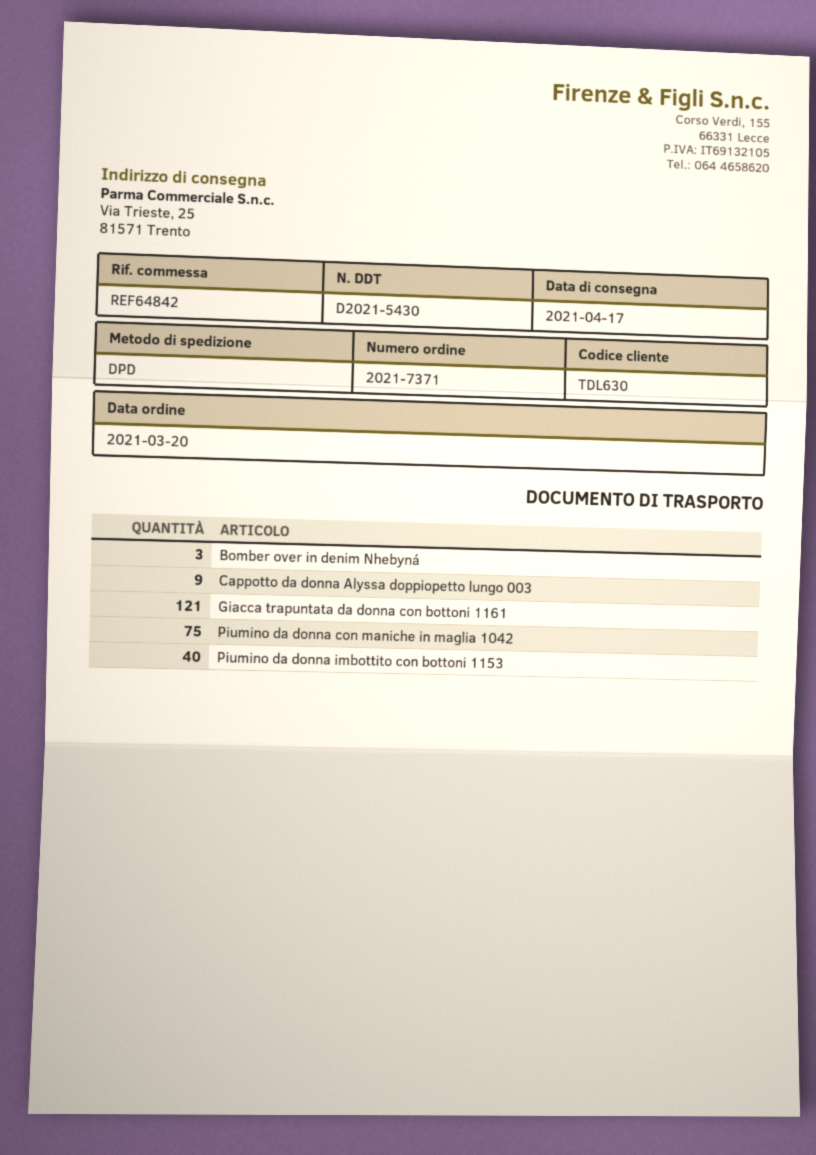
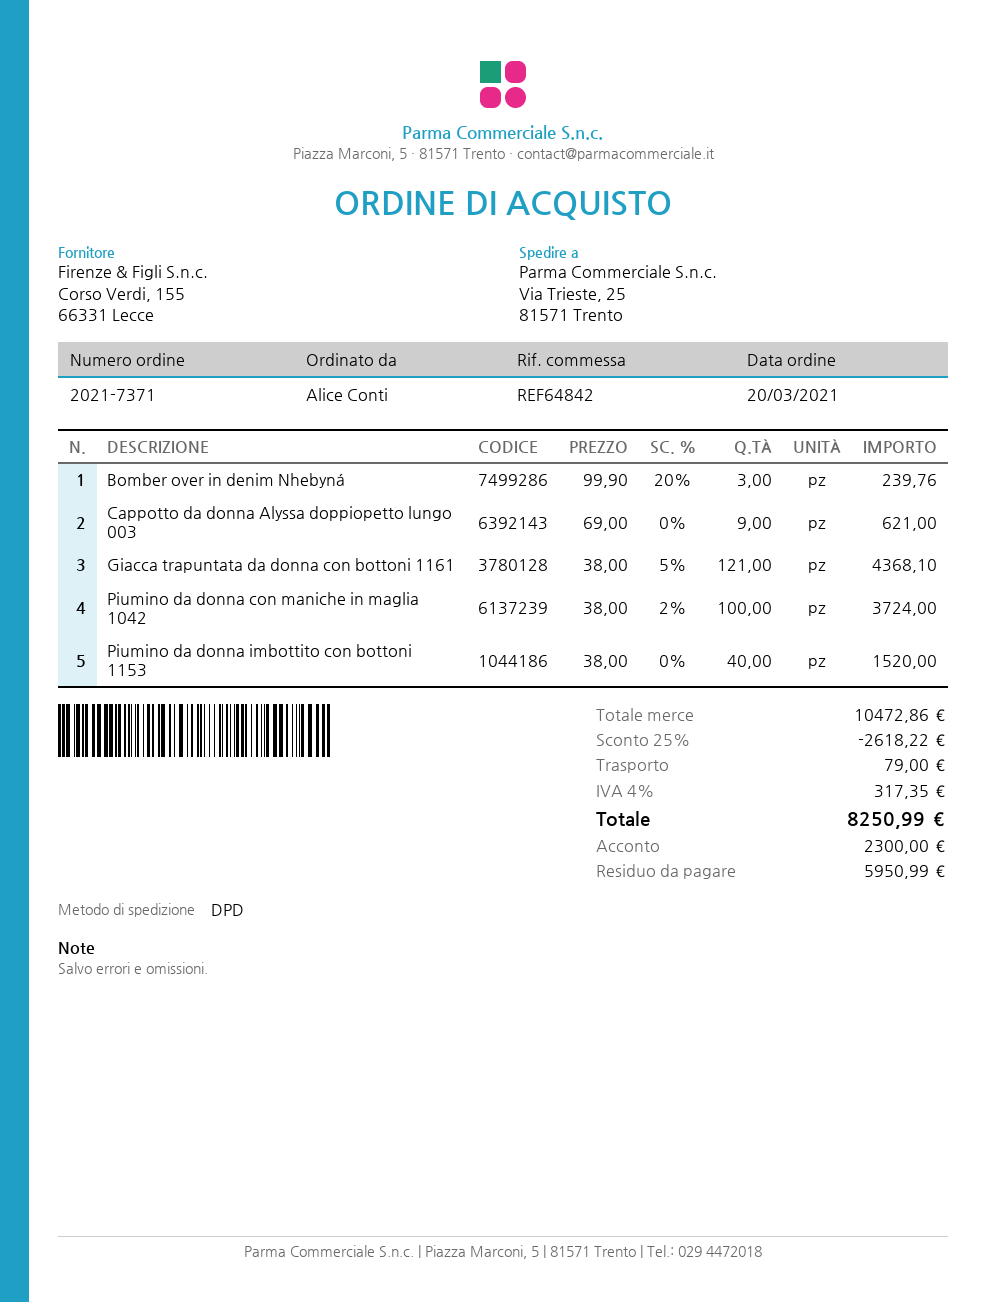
Piumino da donna con maniche in maglia 1042: 75 -> 100

